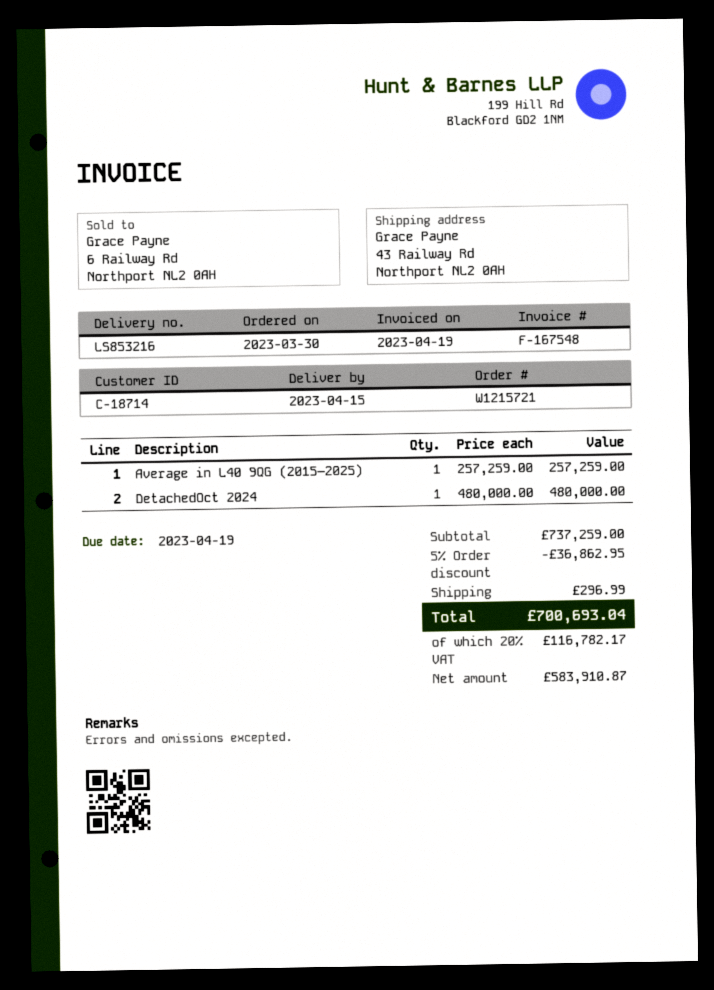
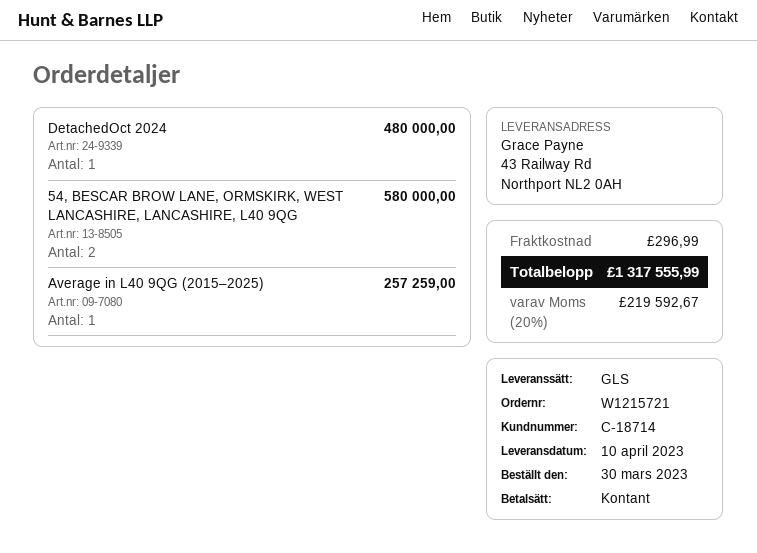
delivery date: 2023-04-15 -> 2023-04-10
54, BESCAR BROW LANE, ORMSKIRK, WEST LANCASHIRE, LANCASHIRE, L40 9QG: none -> 2 for 580000.00
discount: 5% = 36862.95 -> none
tax: 20% = 116782.17 -> 20% = 219592.67
total: 700693.04 -> 1317555.99

